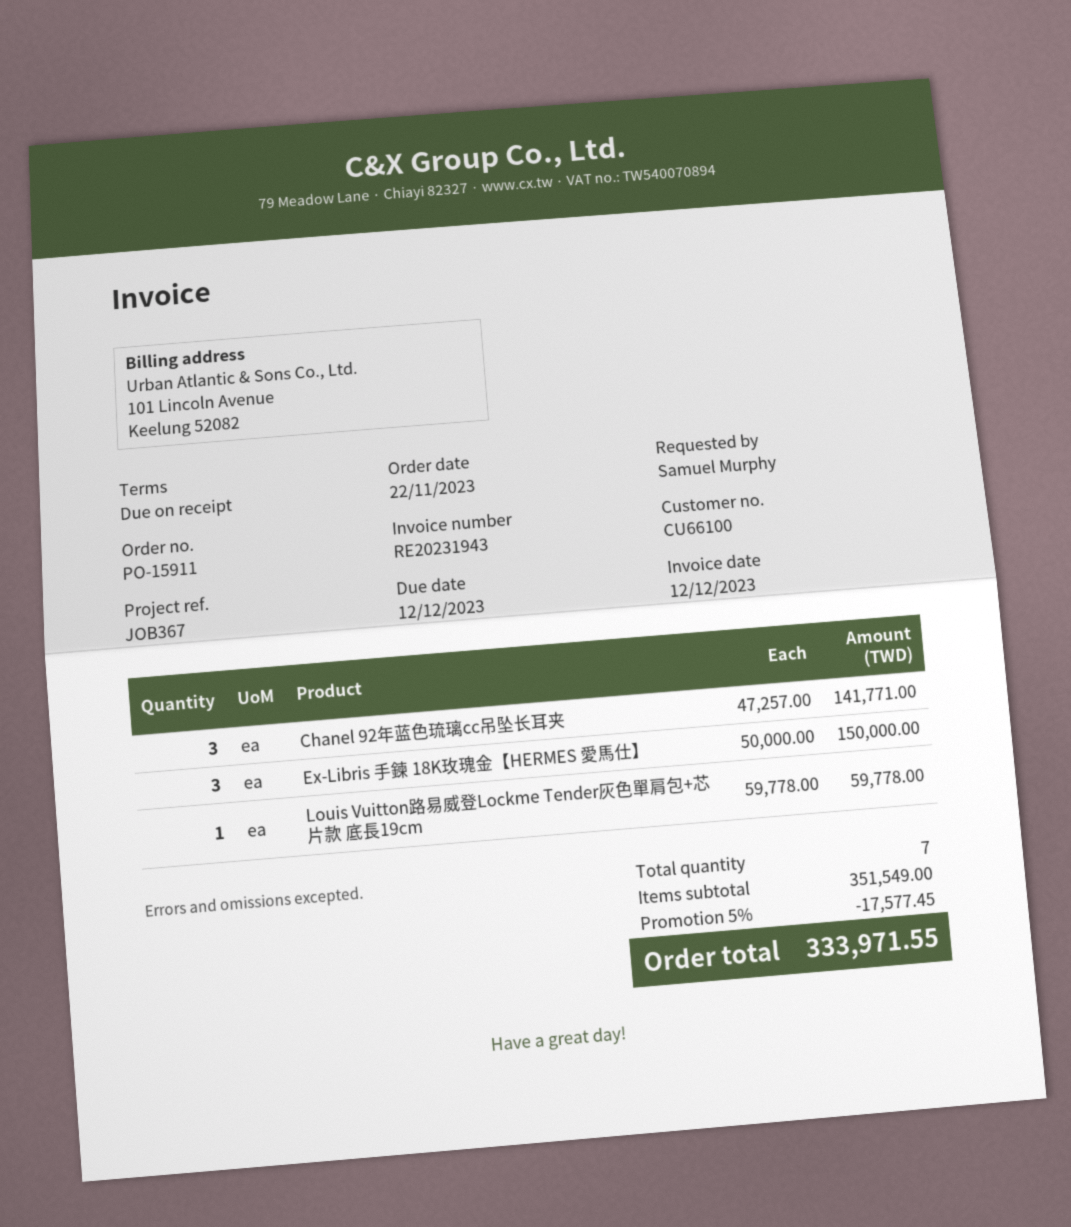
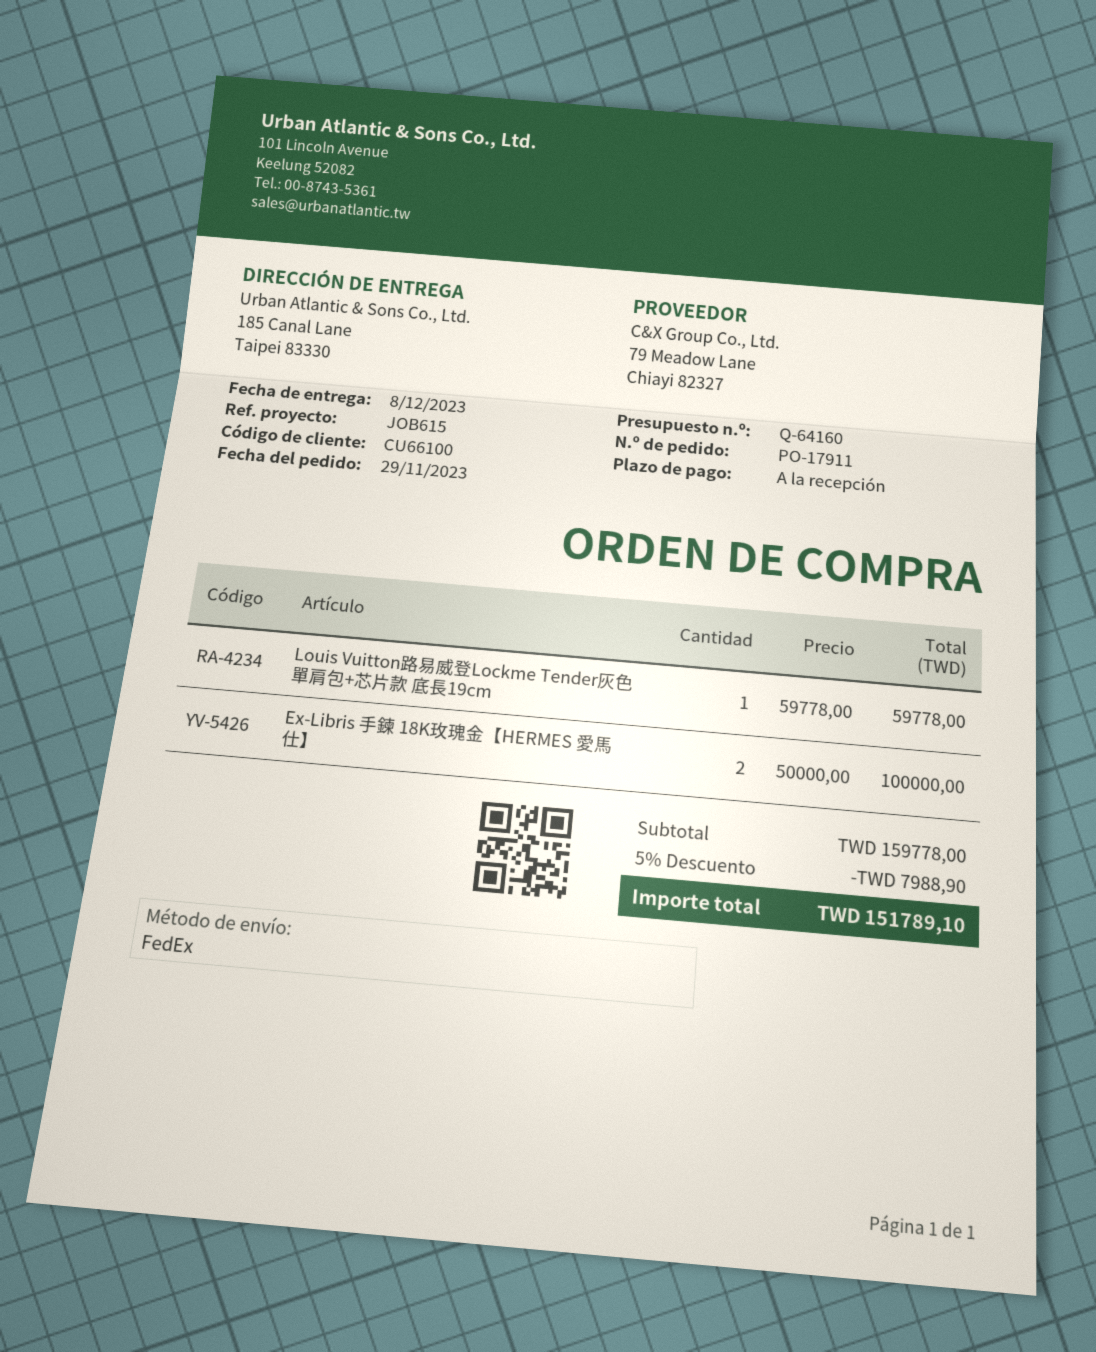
order number: PO-15911 -> PO-17911
order date: 2023-11-22 -> 2023-11-29
reference: JOB367 -> JOB615
Chanel 92年蓝色琉璃cc吊坠长耳夹: 3 x 47257.00 = 141771.00 -> none
Ex-Libris 手鍊 18K玫瑰金【HERMES 愛馬仕】: 3 x 50000.00 = 150000.00 -> 2 x 50000.00 = 100000.00
subtotal: 351549.00 -> 159778.00
discount: 5% = 17577.45 -> 5% = 7988.90
total: 333971.55 -> 151789.10

